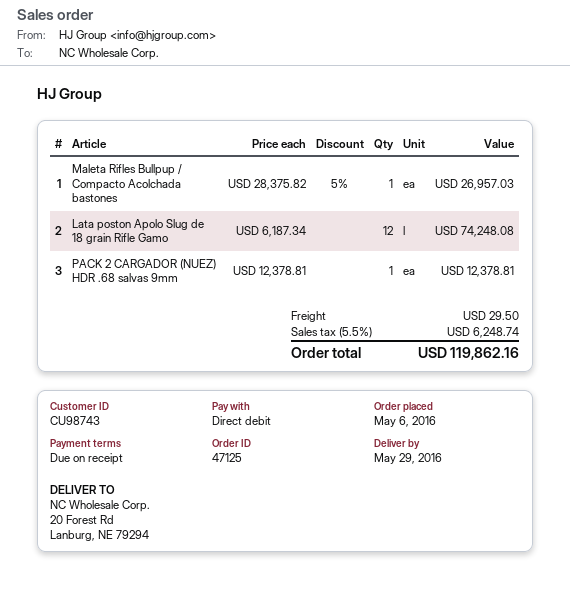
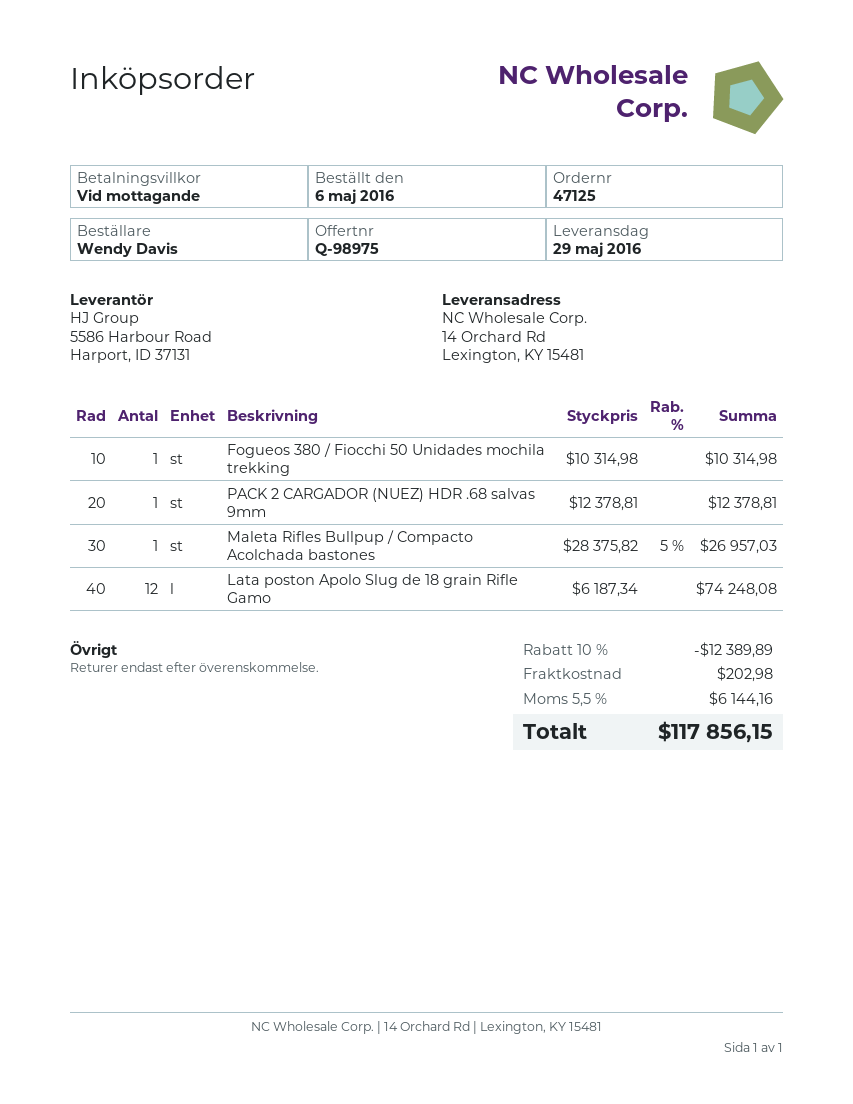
ship to: 20 Forest Rd, Lanburg, NE 79294 -> 14 Orchard Rd, Lexington, KY 15481
Fogueos 380 / Fiocchi 50 Unidades mochila trekking: none -> 1 x 10314.98 = 10314.98
discount: none -> 10% = 12389.89
shipping: 29.50 -> 202.98
tax: 5.5% = 6248.74 -> 5.5% = 6144.16
total: 119862.16 -> 117856.15

